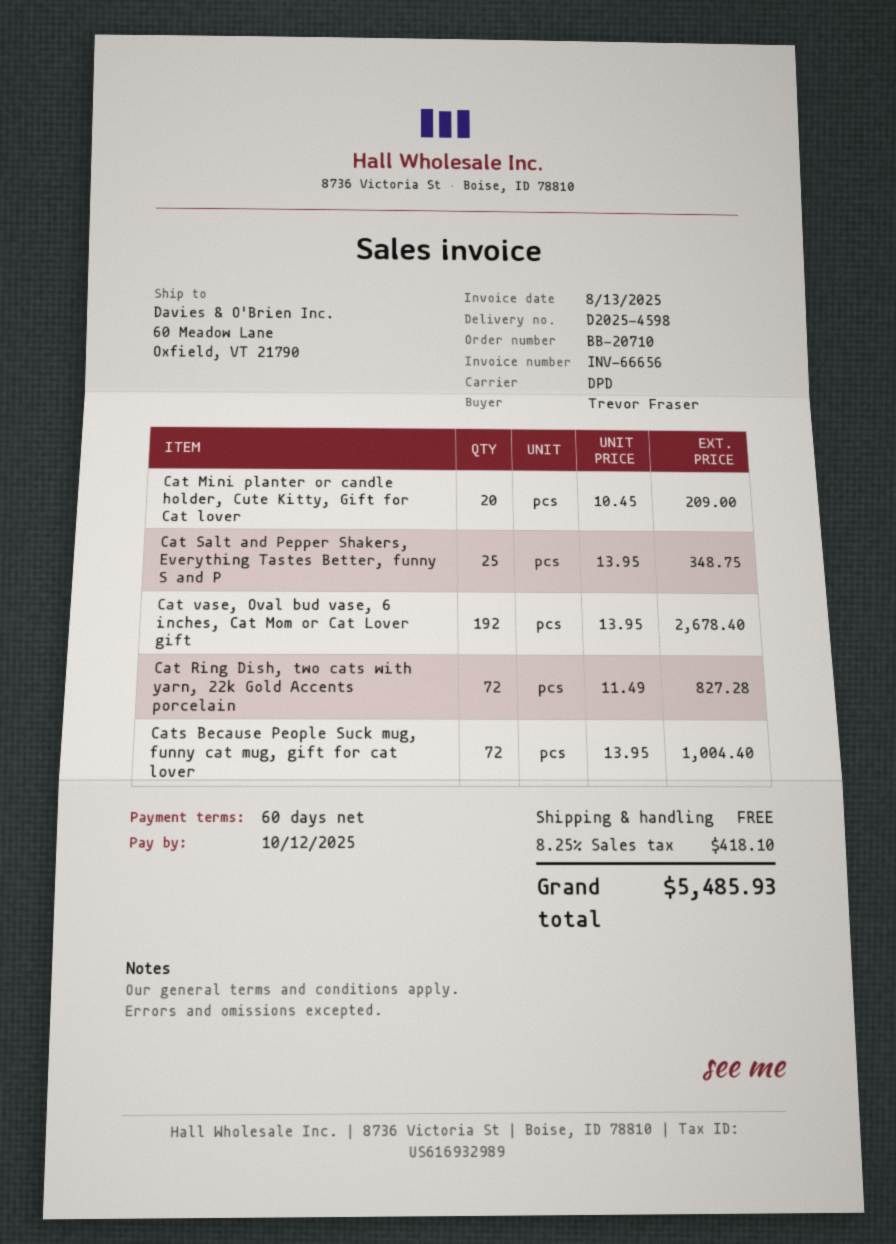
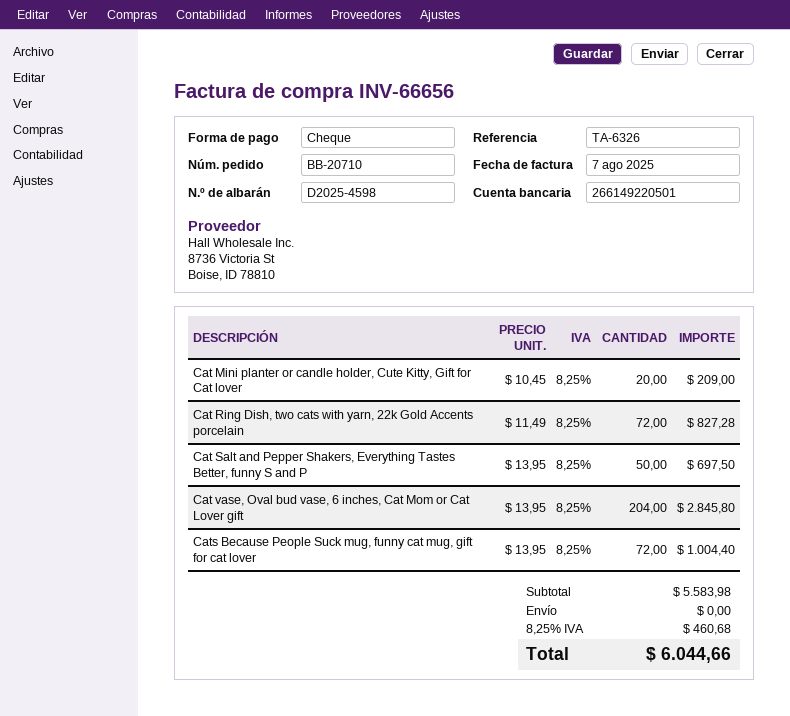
invoice date: 2025-08-13 -> 2025-08-07
Cat Salt and Pepper Shakers, Everything Tastes Better, funny S and P: 25 x 13.95 = 348.75 -> 50 x 13.95 = 697.50
Cat vase, Oval bud vase, 6 inches, Cat Mom or Cat Lover gift: 192 x 13.95 = 2678.40 -> 204 x 13.95 = 2845.80
tax: 8.25% = 418.10 -> 8.25% = 460.68
total: 5485.93 -> 6044.66

